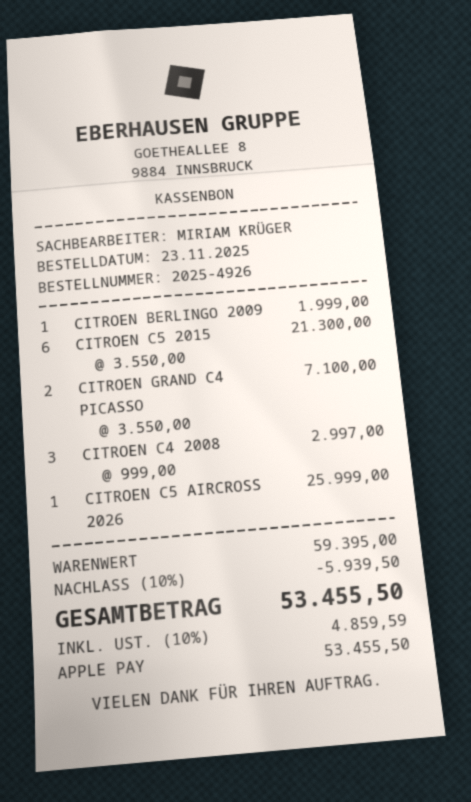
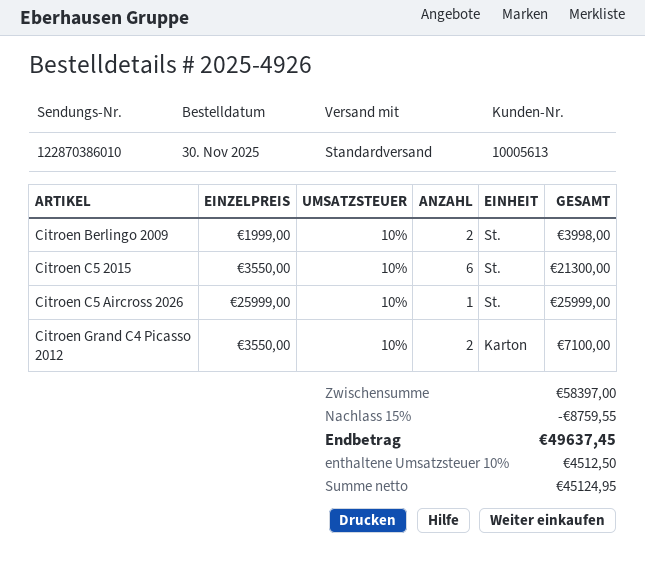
order date: 2025-11-23 -> 2025-11-30
CITROEN BERLINGO 2009: 1 x 1999.00 = 1999.00 -> 2 x 1999.00 = 3998.00
CITROEN C4 2008: 3 x 999.00 = 2997.00 -> none
subtotal: 59395.00 -> 58397.00
discount: 10% = 5939.50 -> 15% = 8759.55
tax: 10% = 4859.59 -> 10% = 4512.50
total: 53455.50 -> 49637.45

